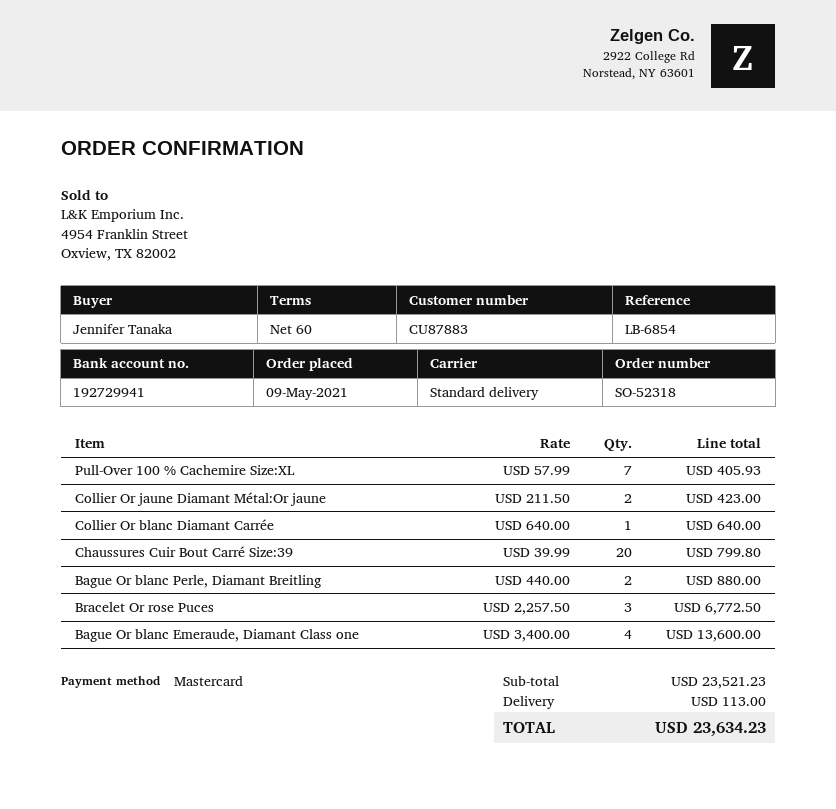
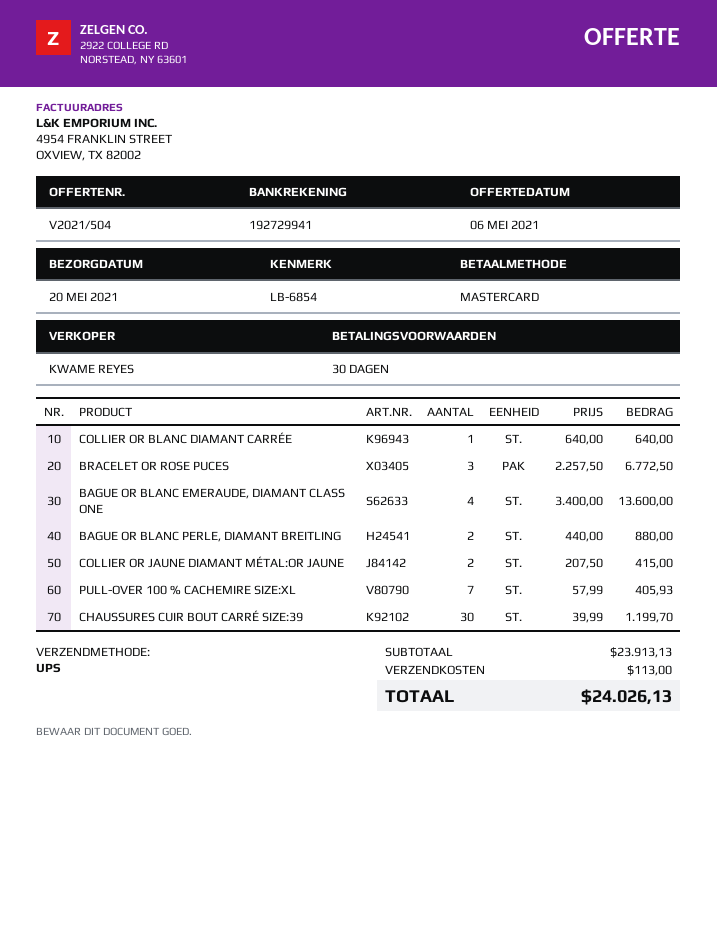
payment terms: 60 days -> 30 days
shipping method: standard -> UPS
Collier Or jaune Diamant Métal:Or jaune: 2 x 211.50 = 423.00 -> 2 x 207.50 = 415.00
Chaussures Cuir Bout Carré Size:39: 20 x 39.99 = 799.80 -> 30 x 39.99 = 1199.70
subtotal: 23521.23 -> 23913.13
total: 23634.23 -> 24026.13

